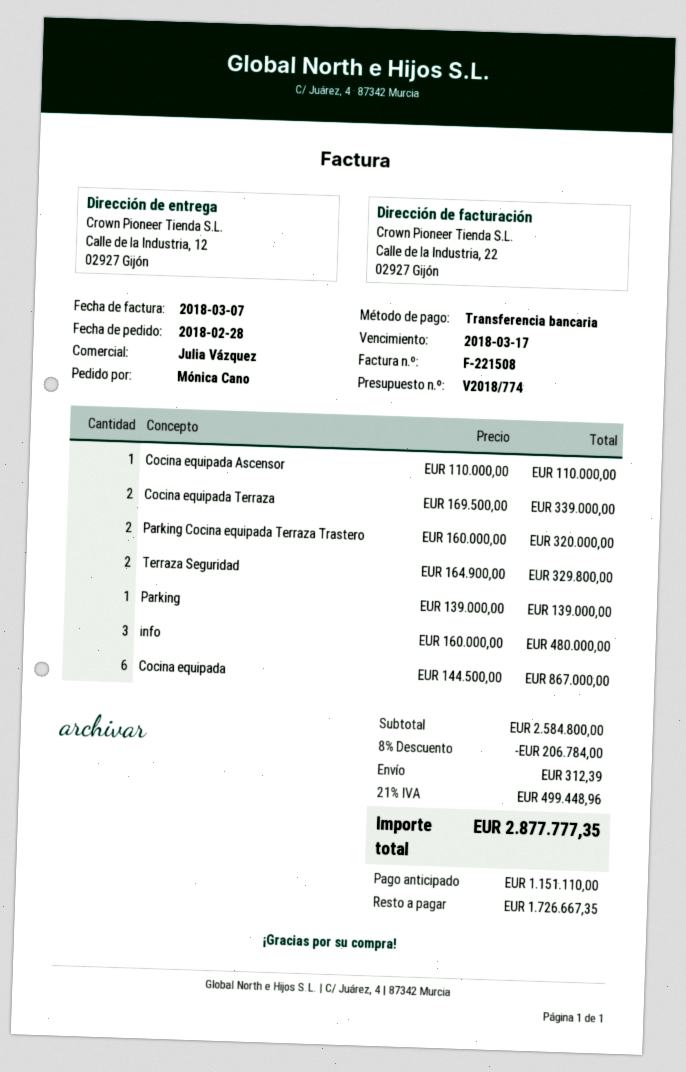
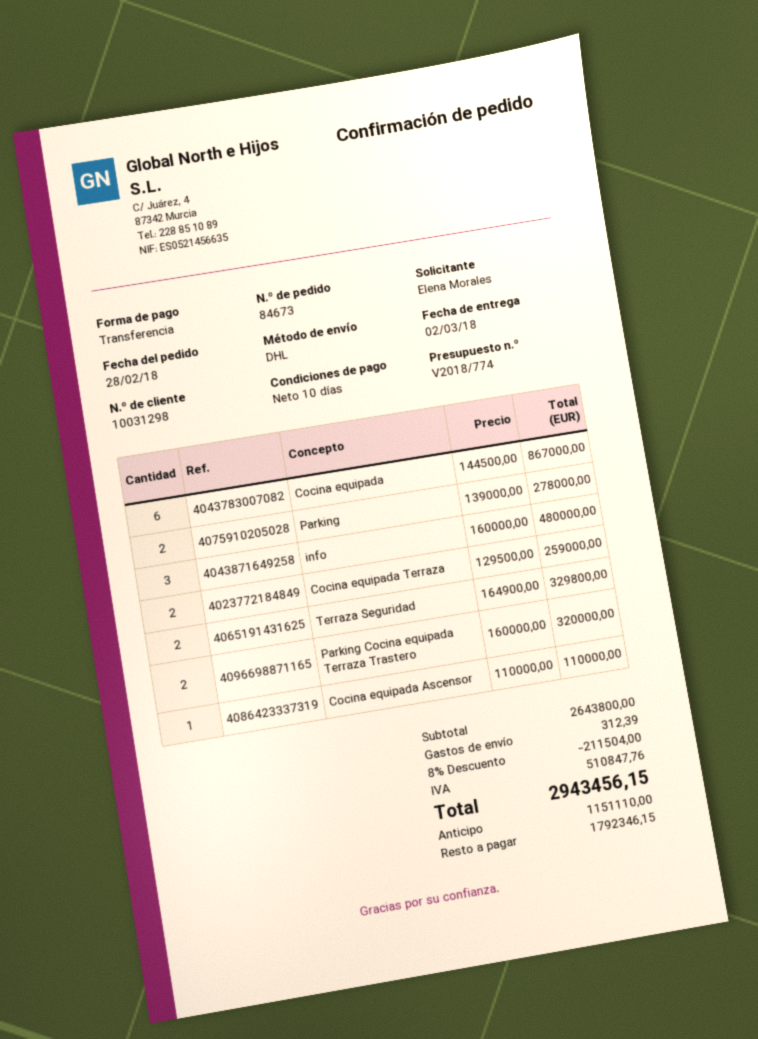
ordered by: Mónica Cano -> Elena Morales
Cocina equipada Terraza: 2 x 169500.00 = 339000.00 -> 2 x 129500.00 = 259000.00
Parking: 1 x 139000.00 = 139000.00 -> 2 x 139000.00 = 278000.00
subtotal: 2584800.00 -> 2643800.00
discount: 8% = 206784.00 -> 8% = 211504.00
tax: 499448.96 -> 510847.76
total: 2877777.35 -> 2943456.15
balance: 1726667.35 -> 1792346.15

